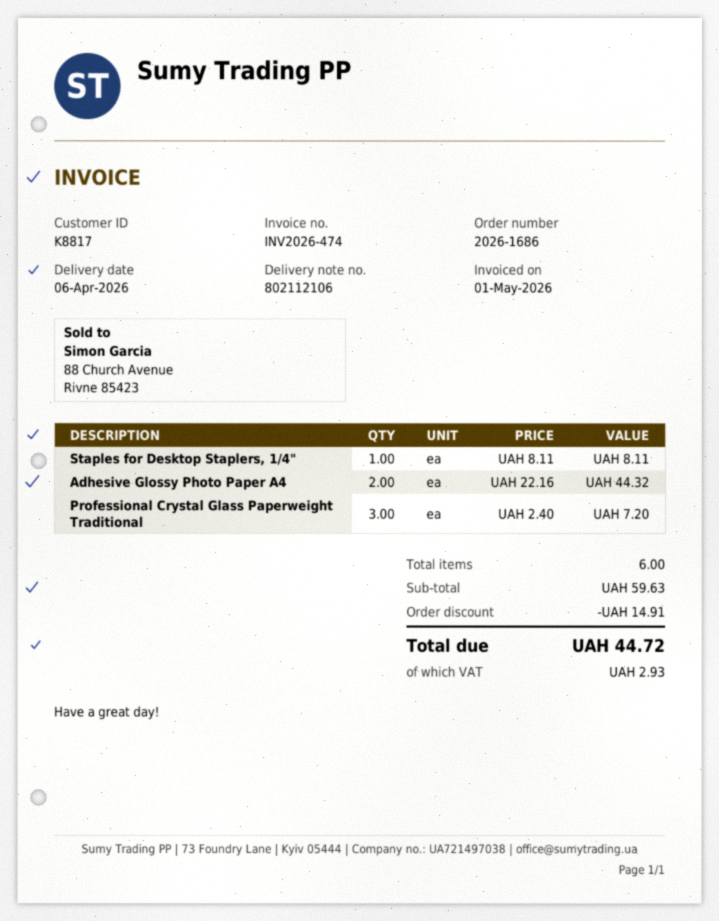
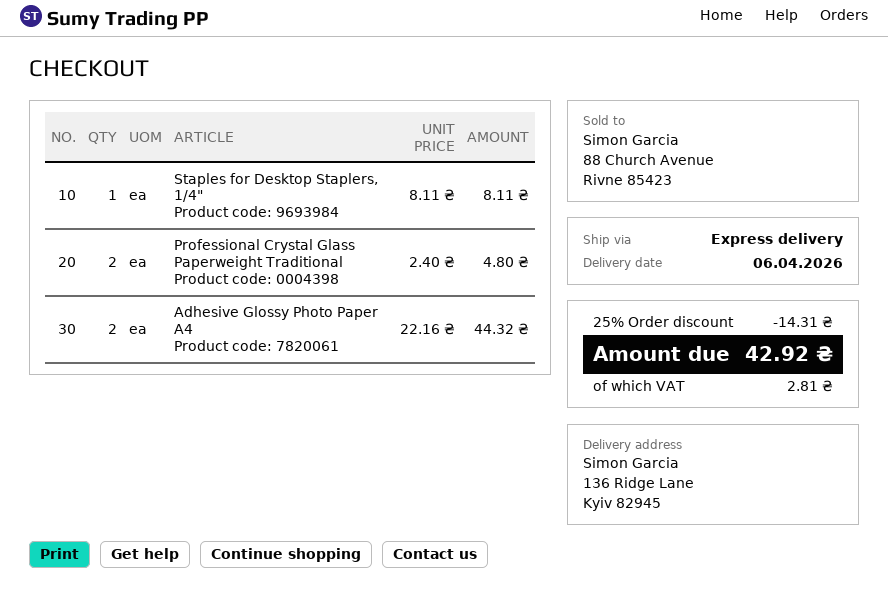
Professional Crystal Glass Paperweight Traditional: 3 x 2.40 = 7.20 -> 2 x 2.40 = 4.80
discount: 14.91 -> 14.31
tax: 2.93 -> 2.81
total: 44.72 -> 42.92

